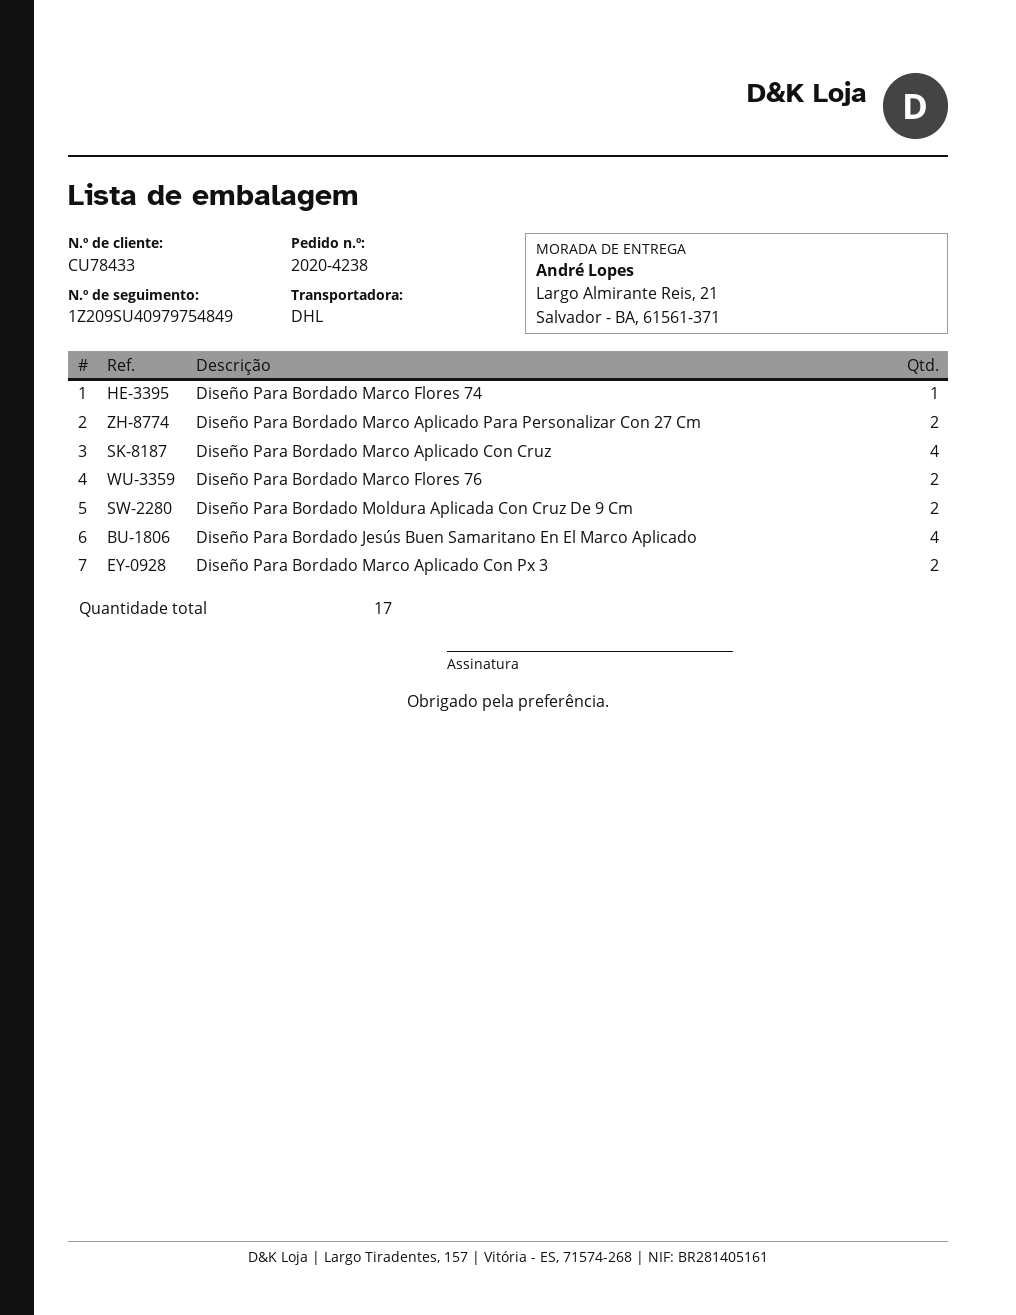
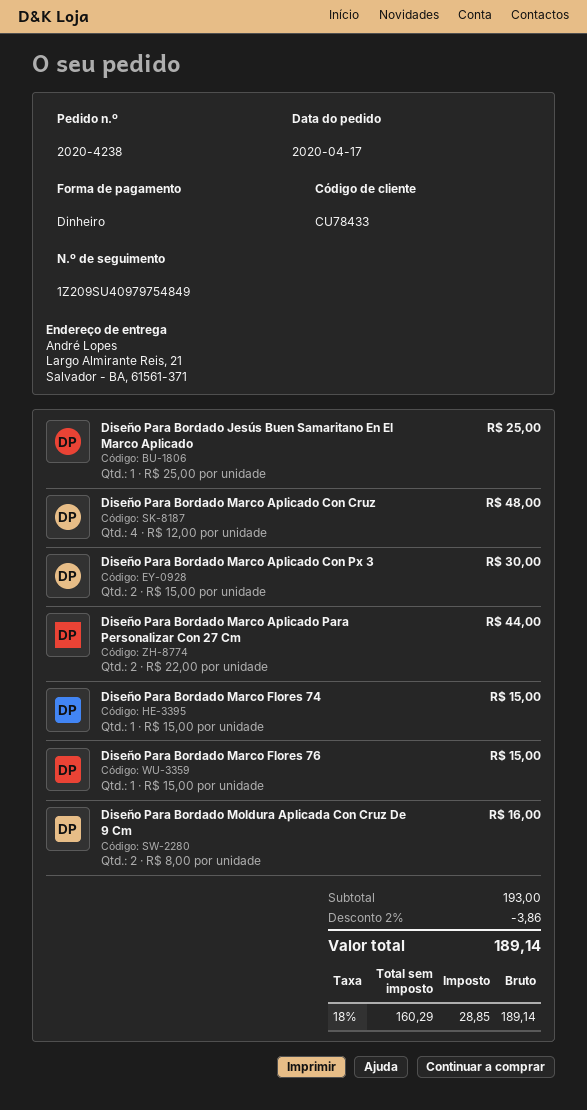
Diseño Para Bordado Marco Flores 76: 2 -> 1
Diseño Para Bordado Jesús Buen Samaritano En El Marco Aplicado: 4 -> 1

